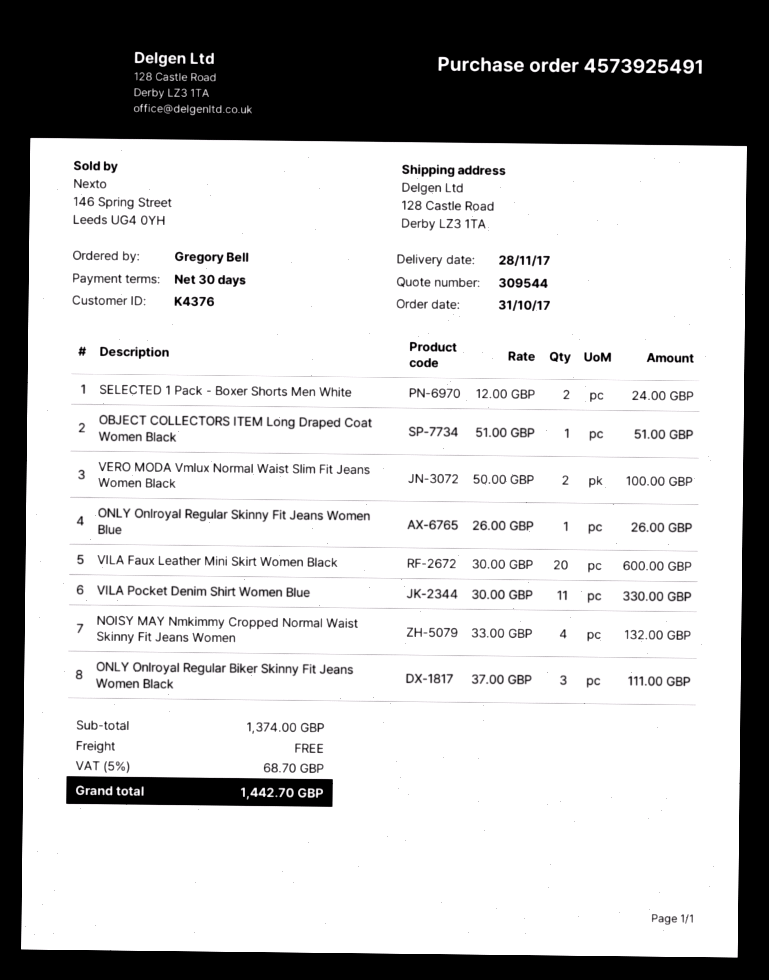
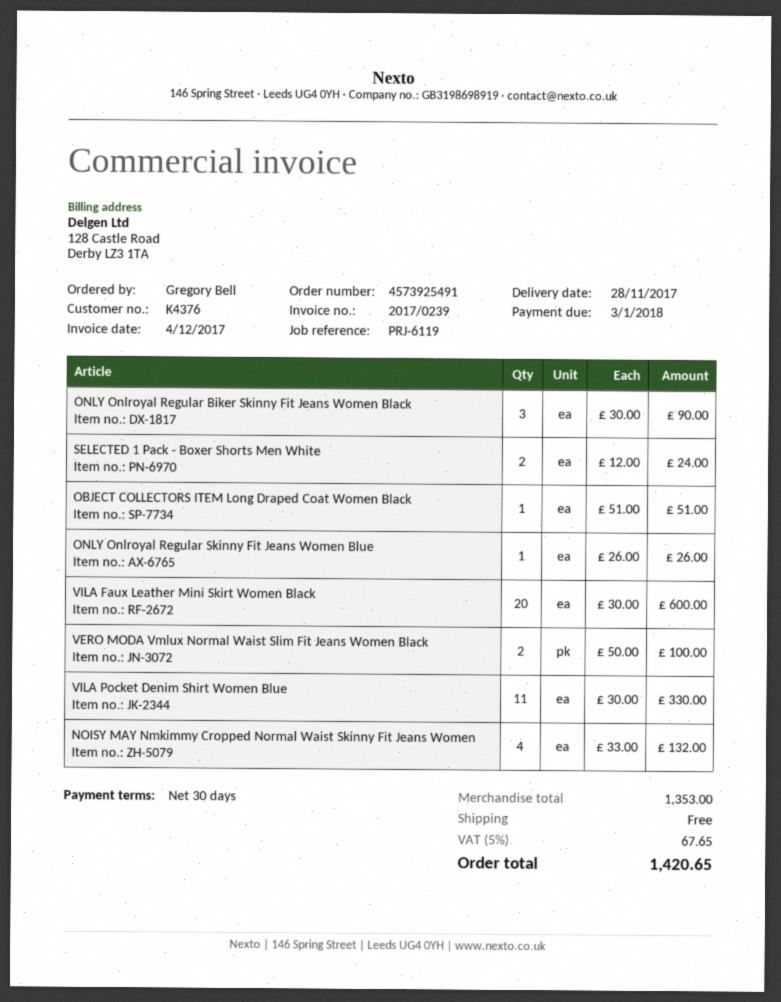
ONLY Onlroyal Regular Biker Skinny Fit Jeans Women Black: 3 x 37.00 = 111.00 -> 3 x 30.00 = 90.00
subtotal: 1374.00 -> 1353.00
tax: 5% = 68.70 -> 5% = 67.65
total: 1442.70 -> 1420.65

